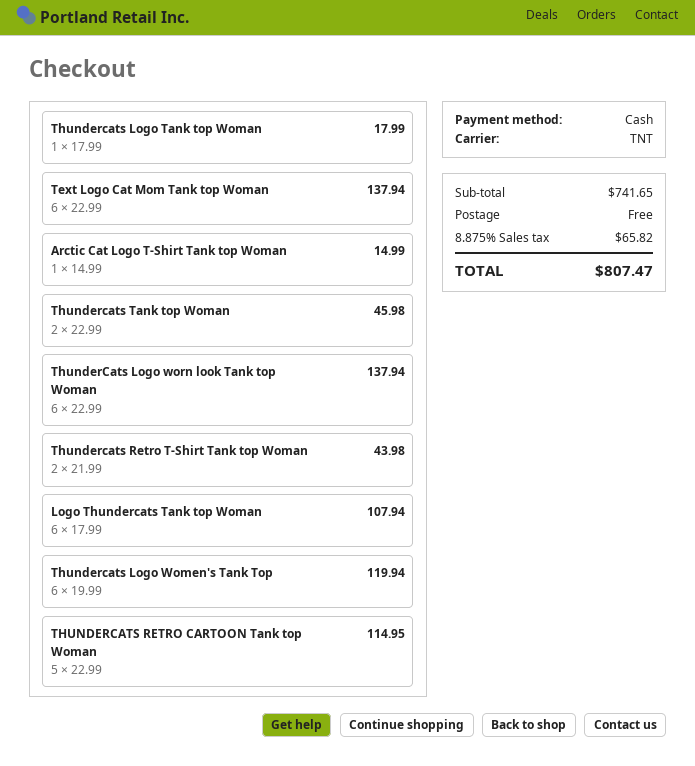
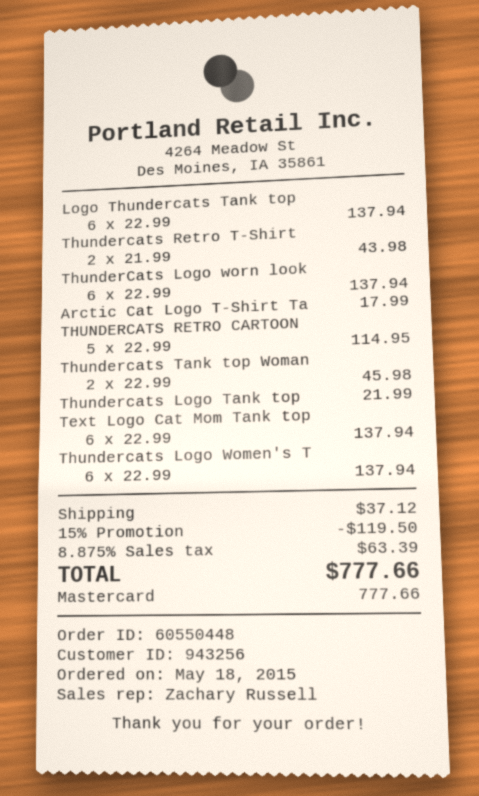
payment method: cash -> Mastercard
Thundercats Logo Tank top Woman: 1 x 17.99 = 17.99 -> 1 x 21.99 = 21.99
Arctic Cat Logo T-Shirt Tank top Woman: 1 x 14.99 = 14.99 -> 1 x 17.99 = 17.99
Logo Thundercats Tank top Woman: 6 x 17.99 = 107.94 -> 6 x 22.99 = 137.94
Thundercats Logo Women's Tank Top: 6 x 19.99 = 119.94 -> 6 x 22.99 = 137.94
discount: none -> 15% = 119.50
shipping: 0.00 -> 37.12
tax: 8.875% = 65.82 -> 8.875% = 63.39
total: 807.47 -> 777.66

